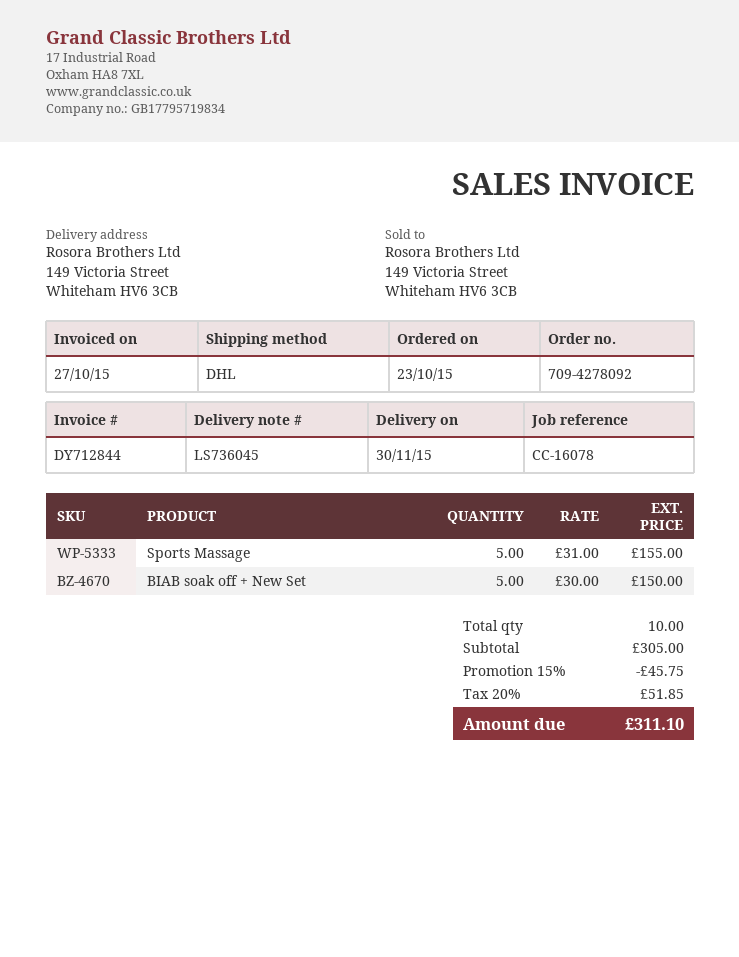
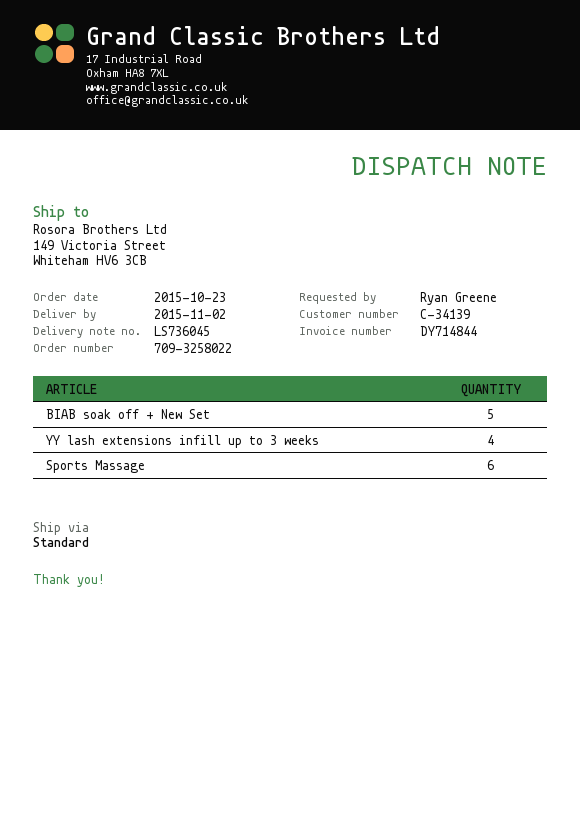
order number: 709-4278092 -> 709-3258022
delivery date: 2015-11-30 -> 2015-11-02
invoice number: DY712844 -> DY714844
shipping method: DHL -> standard
Sports Massage: 5 -> 6
YY lash extensions infill up to 3 weeks: none -> 4

